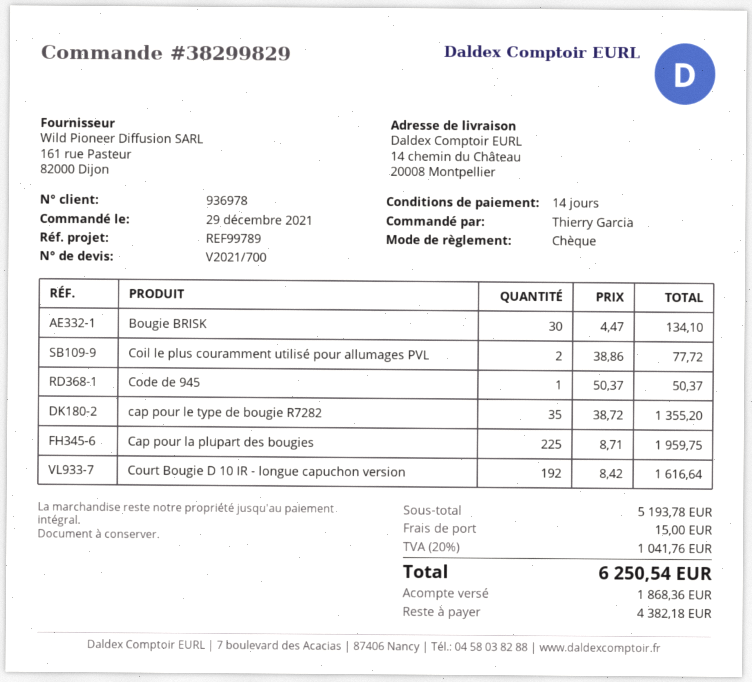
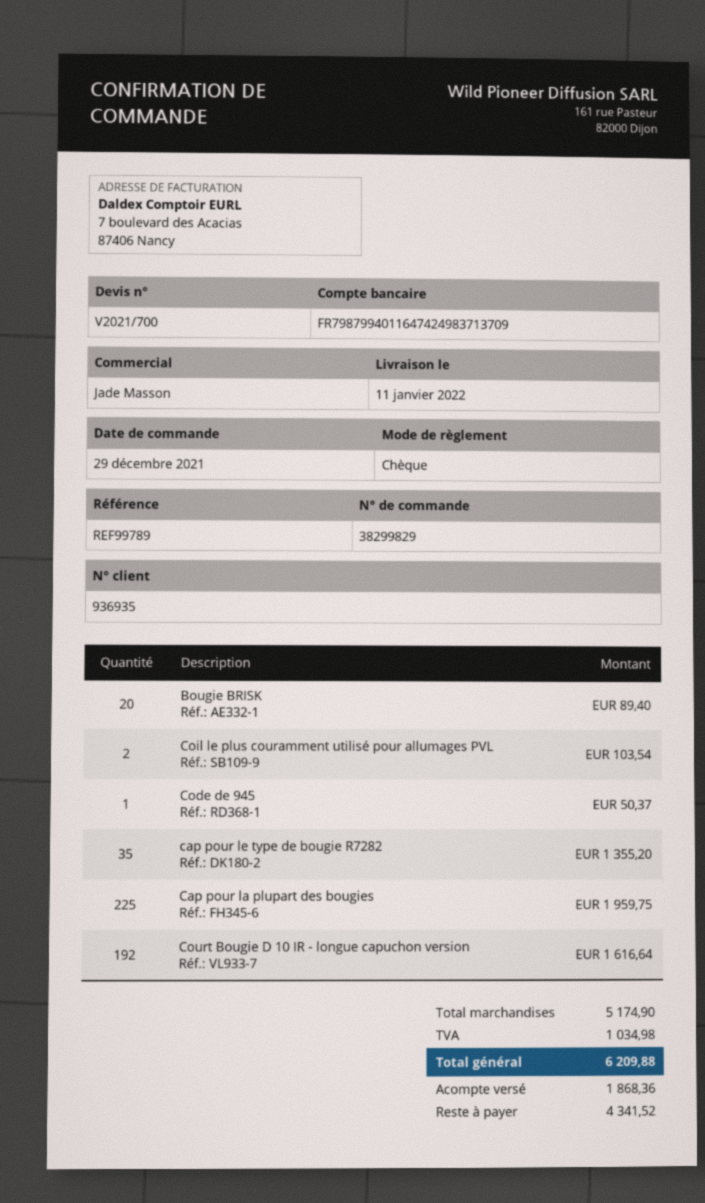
customer number: 936978 -> 936935
Bougie BRISK: 30 for 134.10 -> 20 for 89.40
Coil le plus couramment utilisé pour allumages PVL: 2 for 77.72 -> 2 for 103.54
subtotal: 5193.78 -> 5174.90
shipping: 15.00 -> none
tax: 1041.76 -> 1034.98
total: 6250.54 -> 6209.88
balance: 4382.18 -> 4341.52

